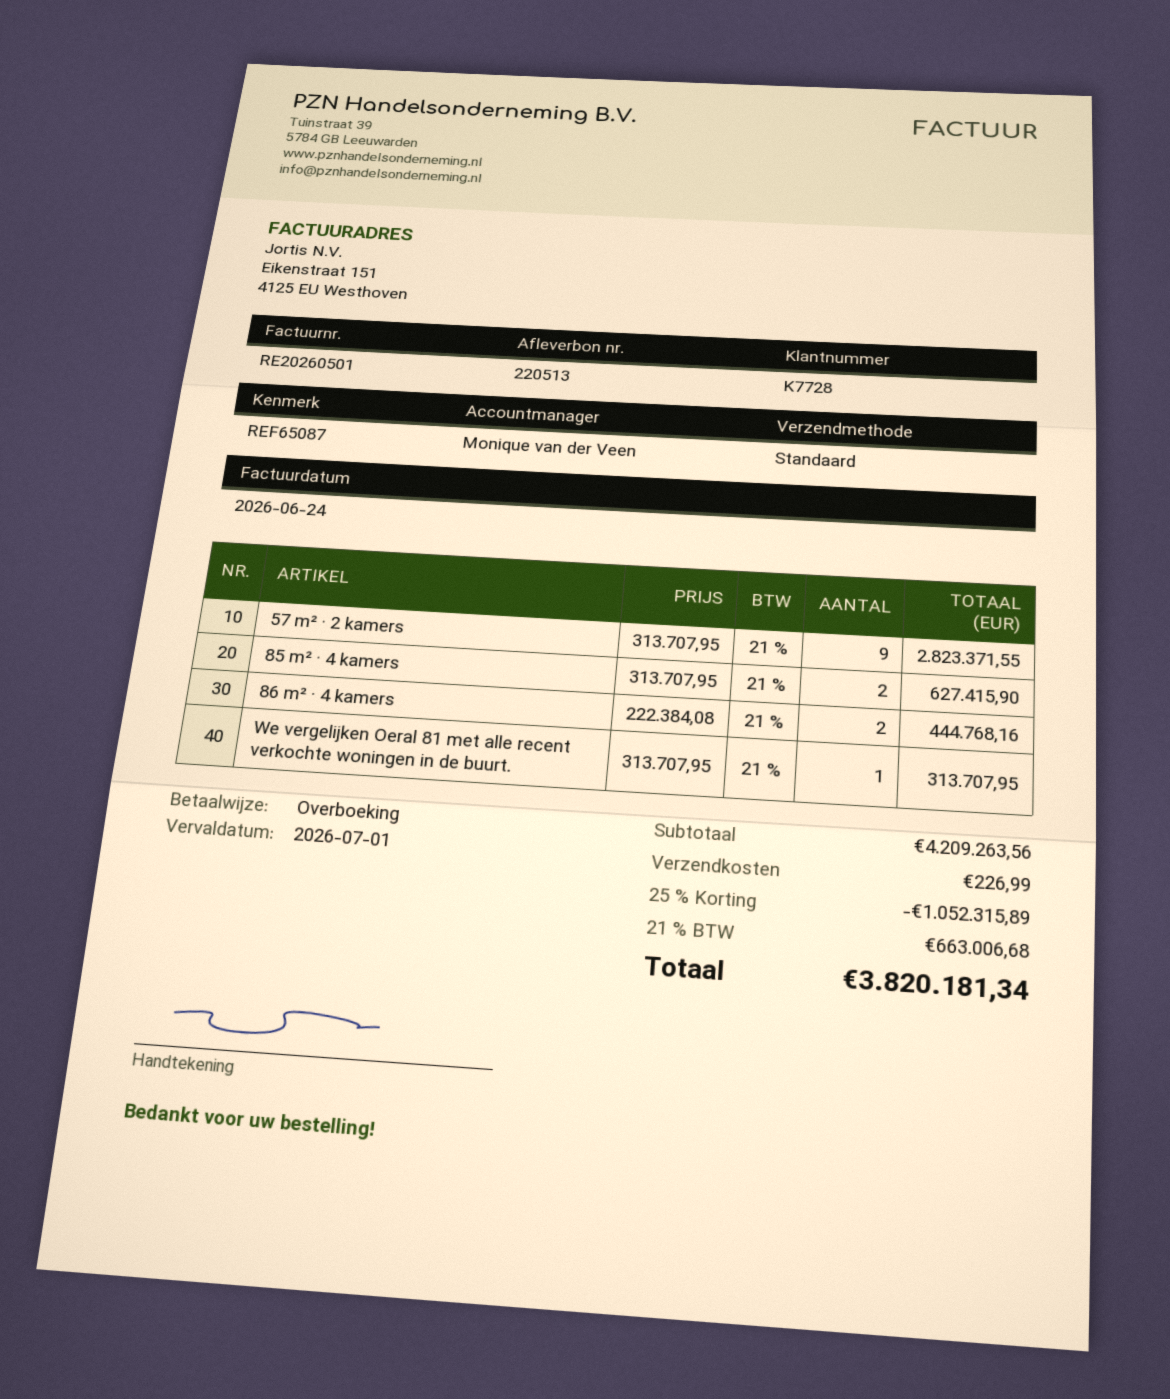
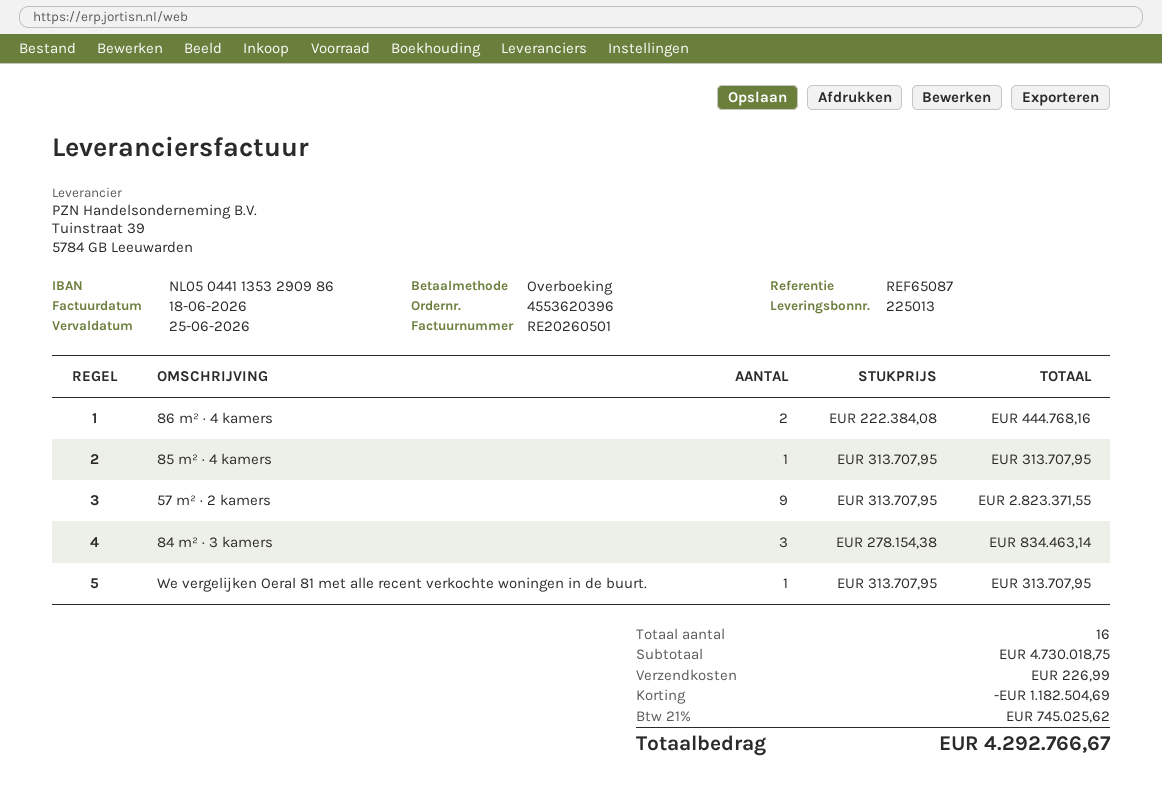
delivery note number: 220513 -> 225013
invoice date: 2026-06-24 -> 2026-06-18
due date: 2026-07-01 -> 2026-06-25
85 m² · 4 kamers: 2 x 313707.95 = 627415.90 -> 1 x 313707.95 = 313707.95
84 m² · 3 kamers: none -> 3 x 278154.38 = 834463.14
subtotal: 4209263.56 -> 4730018.75
discount: 1052315.89 -> 1182504.69
tax: 21% = 663006.68 -> 21% = 745025.62
total: 3820181.34 -> 4292766.67

